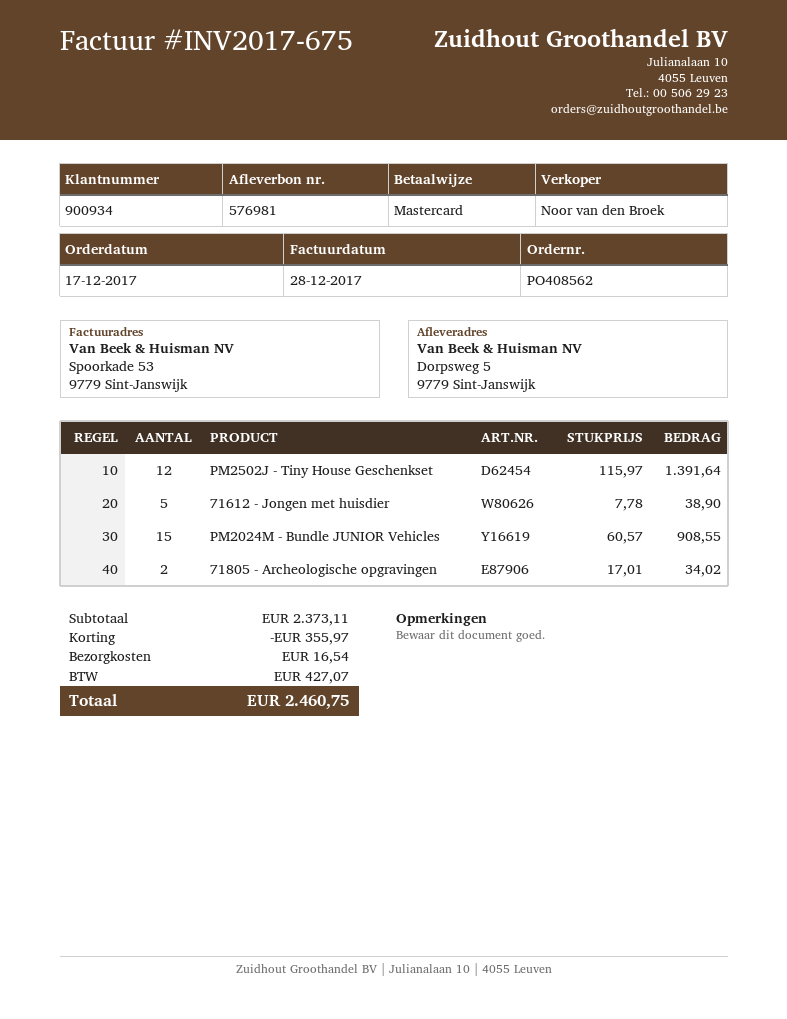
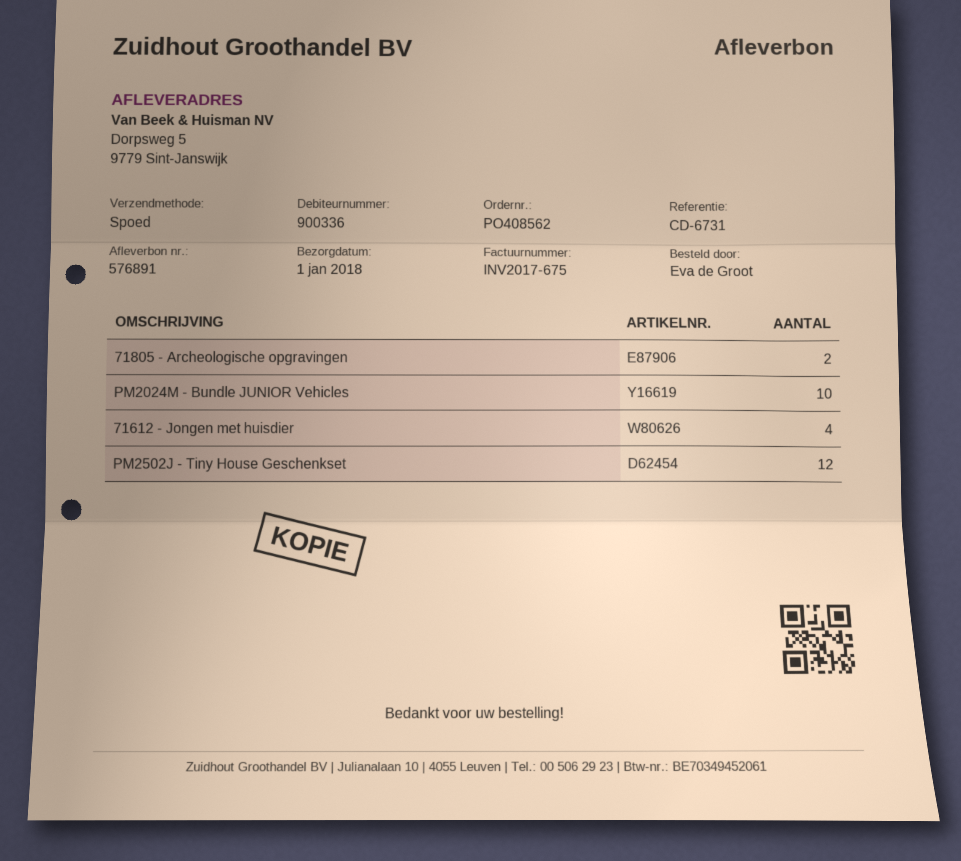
delivery note number: 576981 -> 576891
customer number: 900934 -> 900336
71612 - Jongen met huisdier: 5 -> 4
PM2024M - Bundle JUNIOR Vehicles: 15 -> 10

